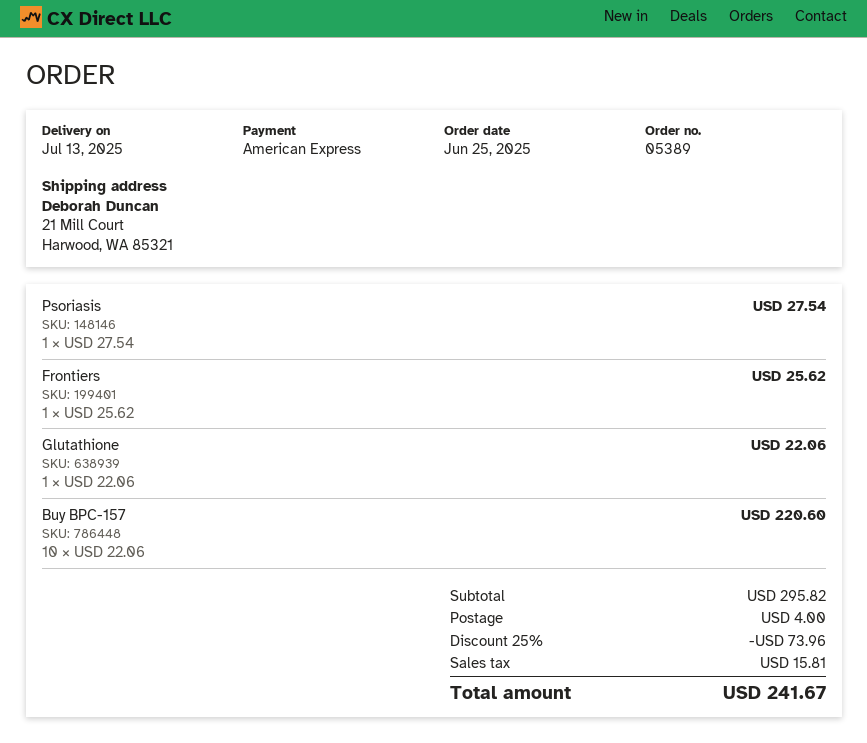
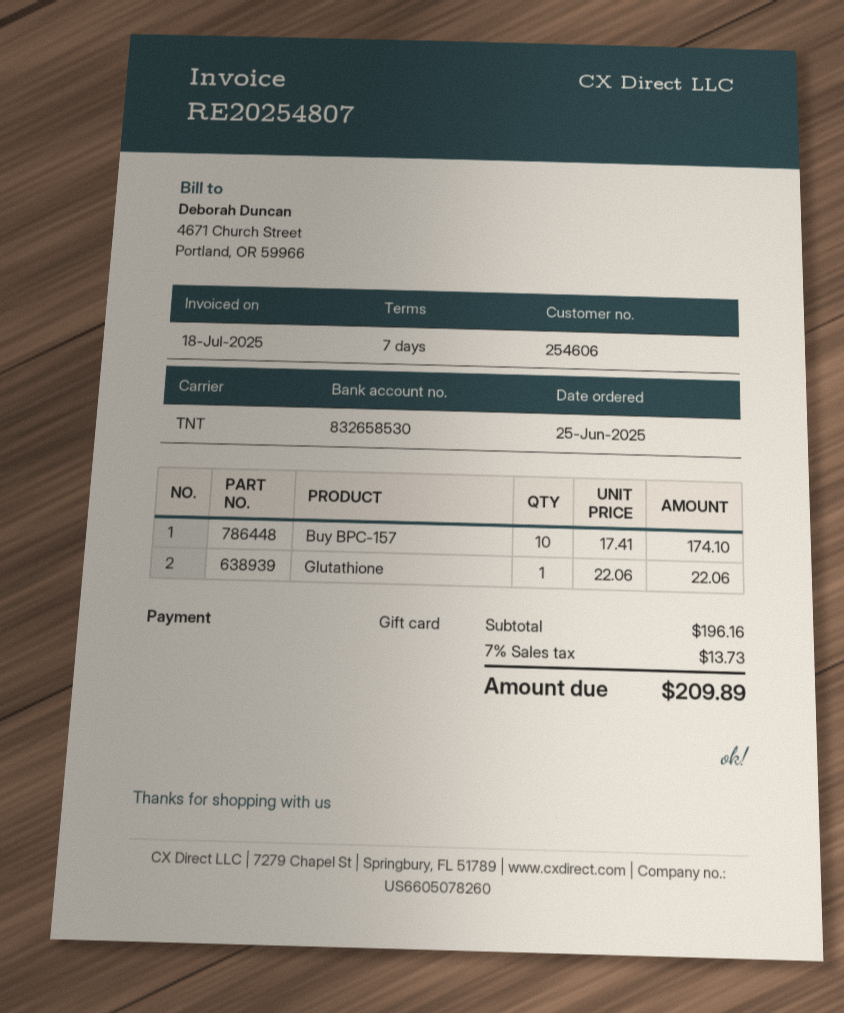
payment method: American Express -> gift card
Psoriasis: 1 x 27.54 = 27.54 -> none
Frontiers: 1 x 25.62 = 25.62 -> none
Buy BPC-157: 10 x 22.06 = 220.60 -> 10 x 17.41 = 174.10
subtotal: 295.82 -> 196.16
discount: 25% = 73.96 -> none
shipping: 4.00 -> none
tax: 15.81 -> 13.73
total: 241.67 -> 209.89

